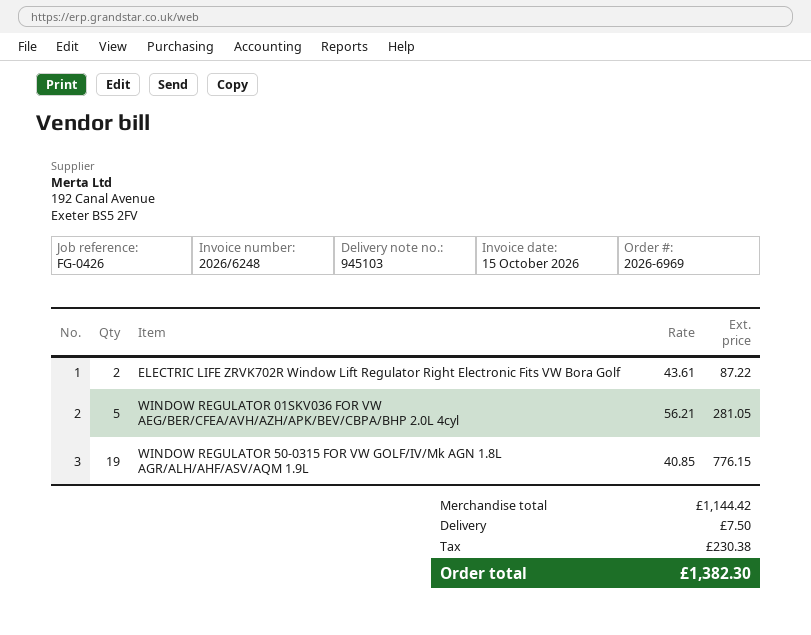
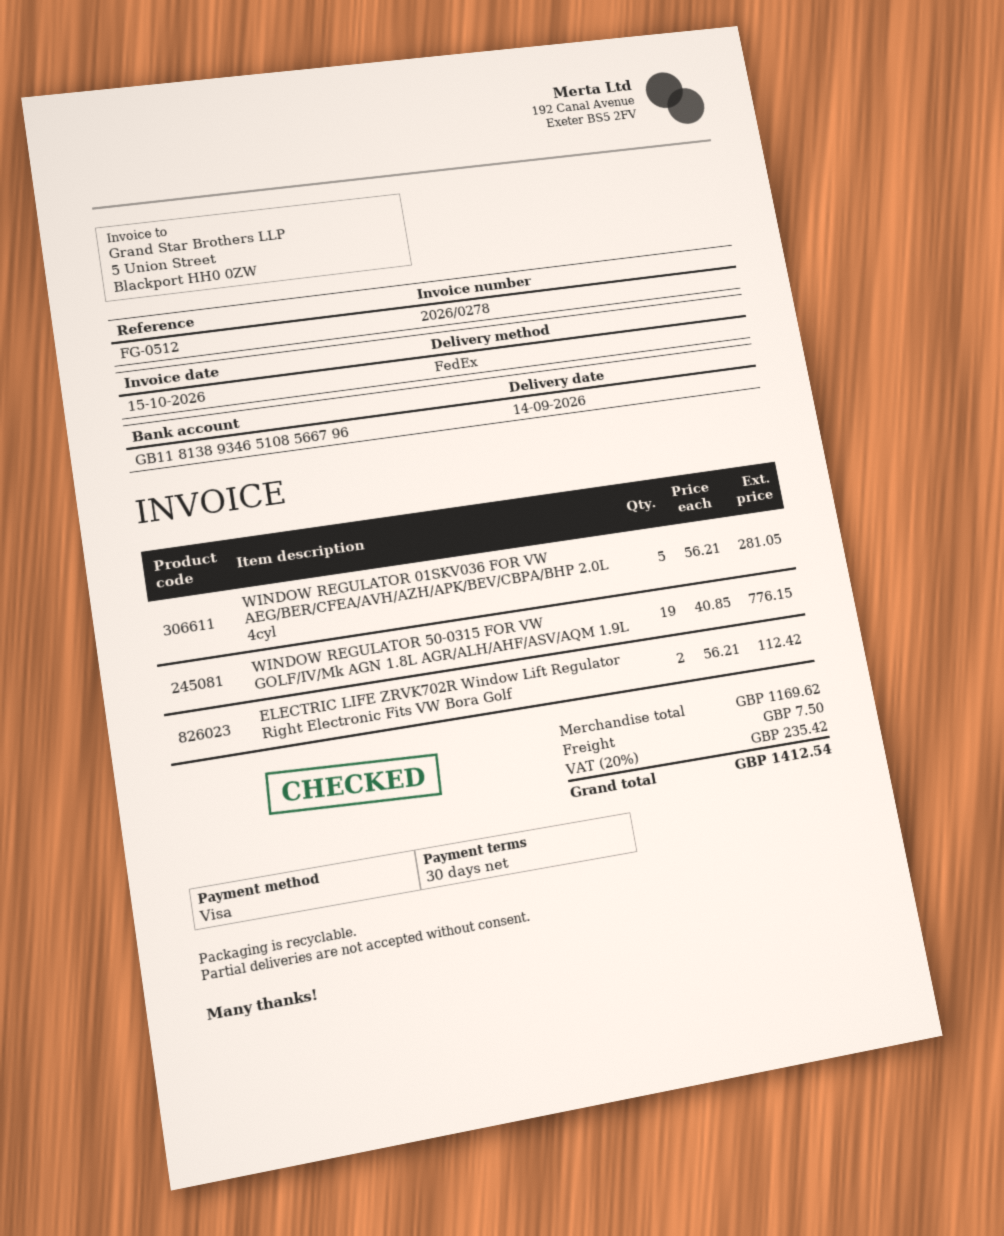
invoice number: 2026/6248 -> 2026/0278
reference: FG-0426 -> FG-0512
ELECTRIC LIFE ZRVK702R Window Lift Regulator Right Electronic Fits VW Bora Golf: 2 x 43.61 = 87.22 -> 2 x 56.21 = 112.42
subtotal: 1144.42 -> 1169.62
tax: 230.38 -> 235.42
total: 1382.30 -> 1412.54

